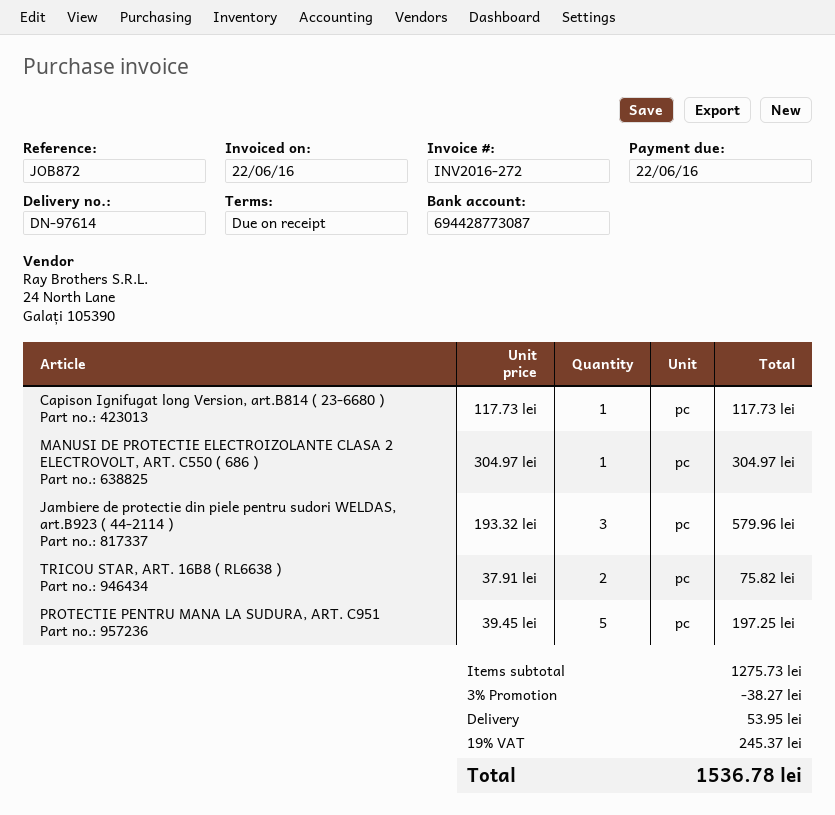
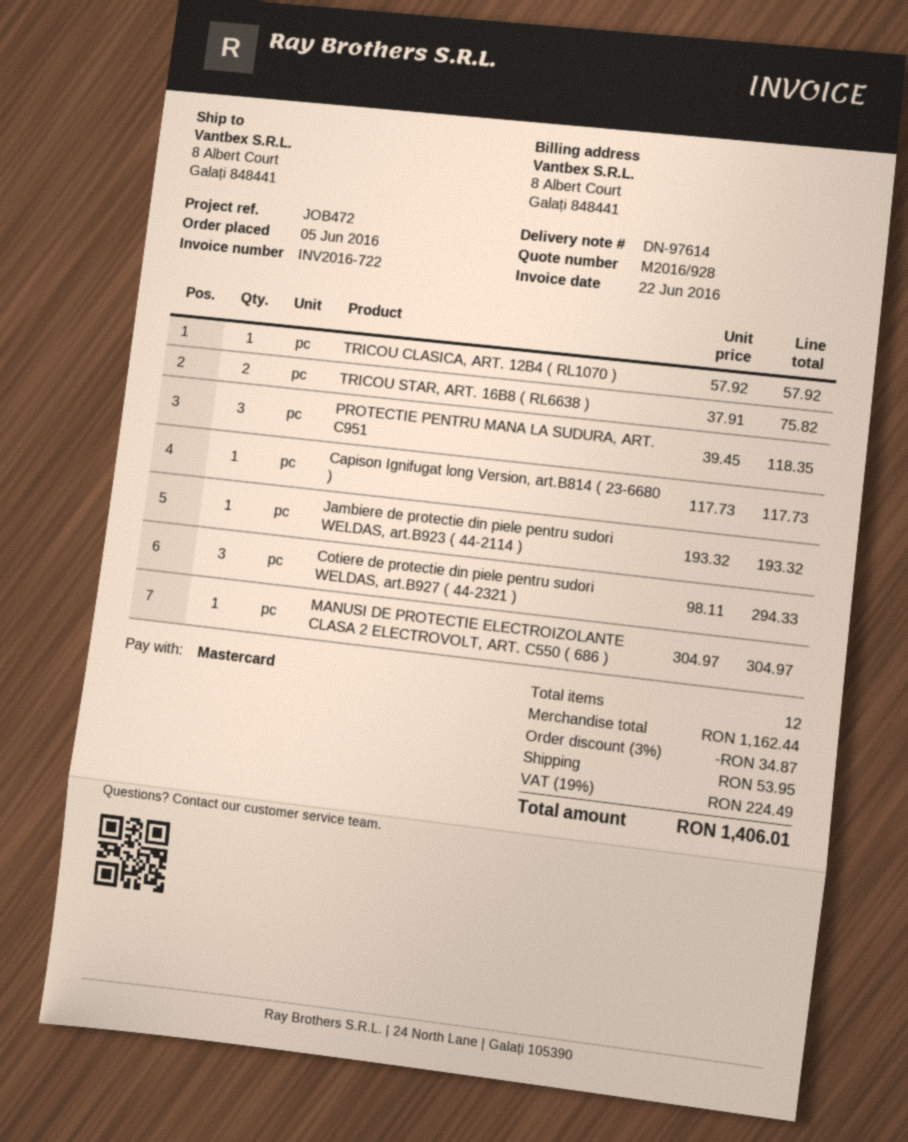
invoice number: INV2016-272 -> INV2016-722
reference: JOB872 -> JOB472
Jambiere de protectie din piele pentru sudori WELDAS, art.B923 ( 44-2114 ): 3 x 193.32 = 579.96 -> 1 x 193.32 = 193.32
PROTECTIE PENTRU MANA LA SUDURA, ART. C951: 5 x 39.45 = 197.25 -> 3 x 39.45 = 118.35
TRICOU CLASICA, ART. 12B4 ( RL1070 ): none -> 1 x 57.92 = 57.92
Cotiere de protectie din piele pentru sudori WELDAS, art.B927 ( 44-2321 ): none -> 3 x 98.11 = 294.33
subtotal: 1275.73 -> 1162.44
discount: 3% = 38.27 -> 3% = 34.87
tax: 19% = 245.37 -> 19% = 224.49
total: 1536.78 -> 1406.01

